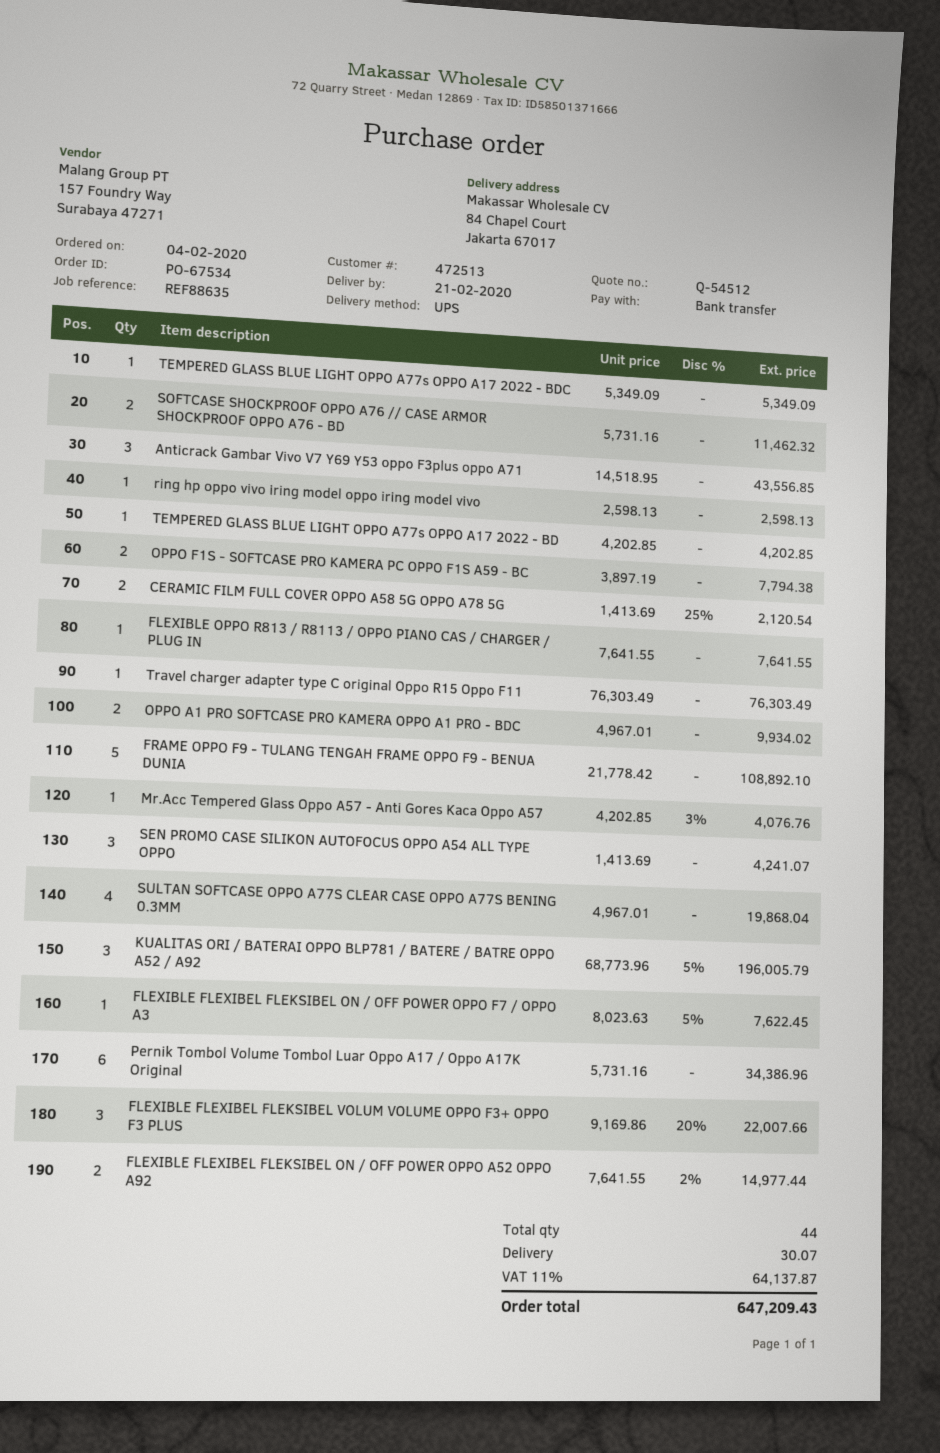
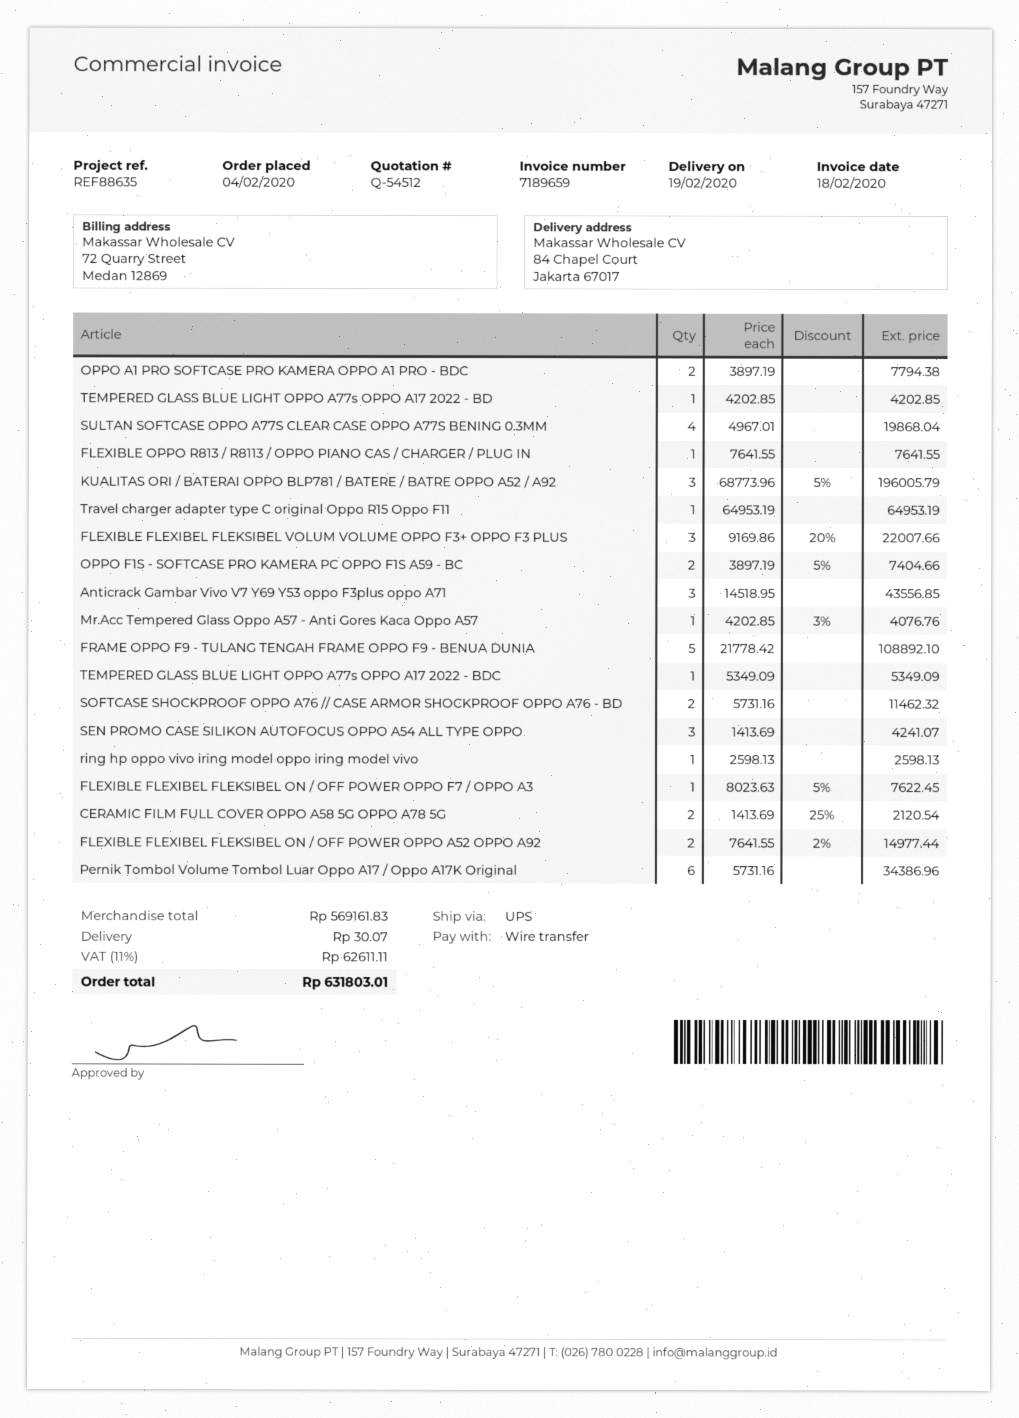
delivery date: 2020-02-21 -> 2020-02-19
OPPO F1S - SOFTCASE PRO KAMERA PC OPPO F1S A59 - BC: 2 x 3897.19 = 7794.38 -> 2 x 3897.19 - 5% = 7404.66
Travel charger adapter type C original Oppo R15 Oppo F11: 1 x 76303.49 = 76303.49 -> 1 x 64953.19 = 64953.19
OPPO A1 PRO SOFTCASE PRO KAMERA OPPO A1 PRO - BDC: 2 x 4967.01 = 9934.02 -> 2 x 3897.19 = 7794.38
tax: 11% = 64137.87 -> 11% = 62611.11
total: 647209.43 -> 631803.01

